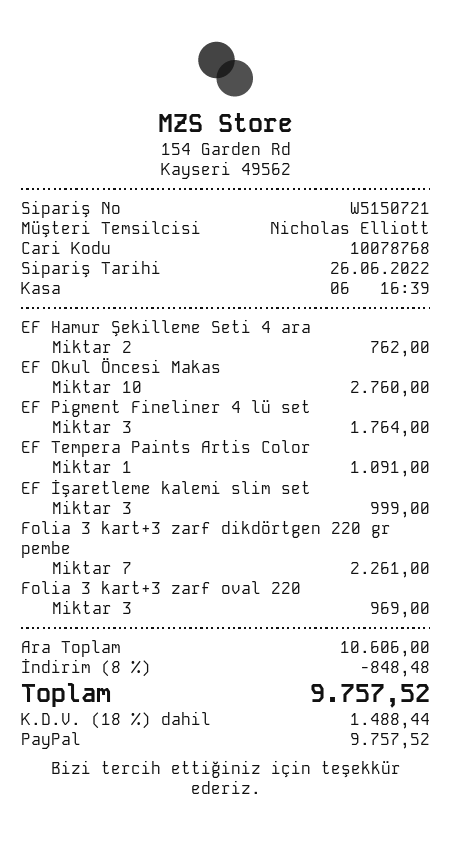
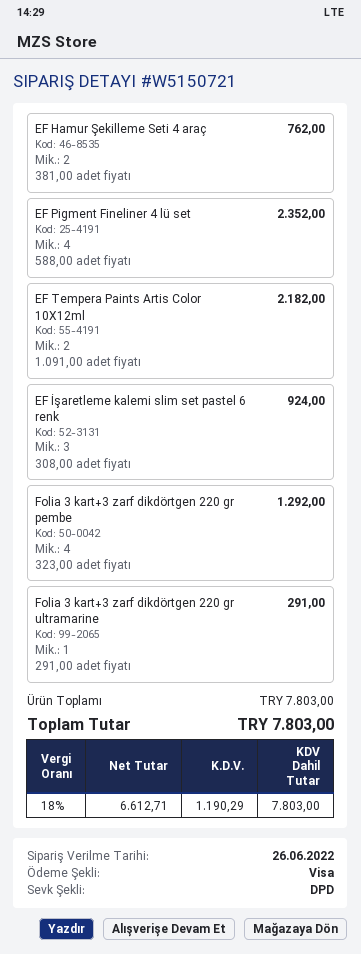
payment method: PayPal -> Visa
EF Okul Öncesi Makas: 10 for 2760.00 -> none
EF Pigment Fineliner 4 lü set: 3 for 1764.00 -> 4 for 2352.00
EF Tempera Paints Artis Color: 1 for 1091.00 -> 2 for 2182.00
EF İşaretleme kalemi slim set: 3 for 999.00 -> 3 for 924.00
Folia 3 kart+3 zarf dikdörtgen 220 gr pembe: 7 for 2261.00 -> 4 for 1292.00
Folia 3 kart+3 zarf oval 220: 3 for 969.00 -> none
Folia 3 kart+3 zarf dikdörtgen 220 gr ultramarine: none -> 1 for 291.00
subtotal: 10606.00 -> 7803.00
discount: 8% = 848.48 -> none
tax: 18% = 1488.44 -> 18% = 1190.29
total: 9757.52 -> 7803.00

